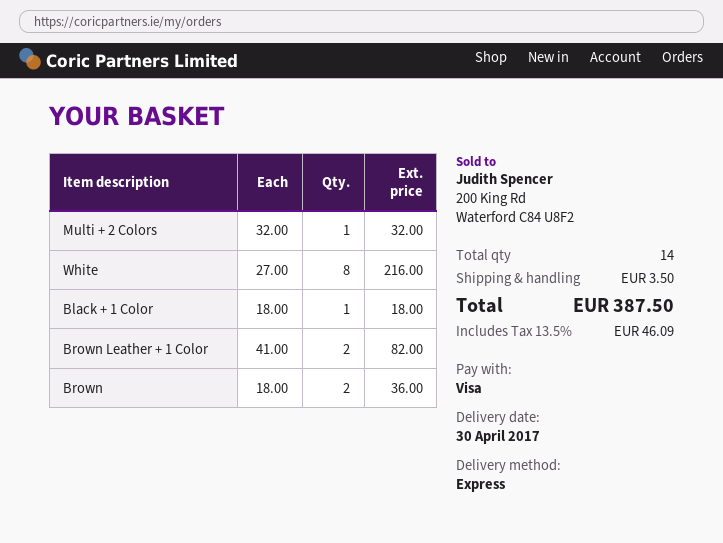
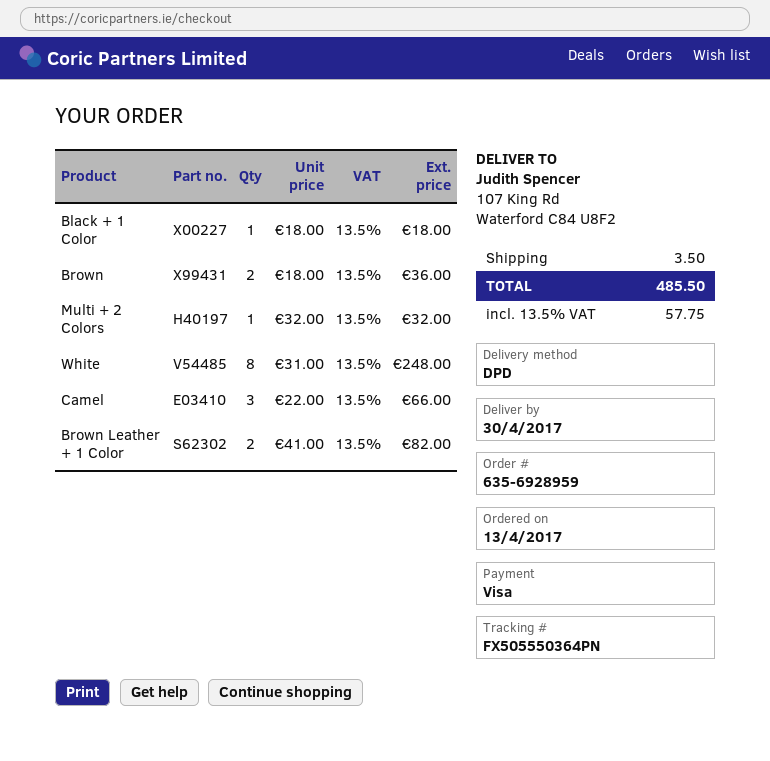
shipping method: express -> DPD
White: 8 x 27.00 = 216.00 -> 8 x 31.00 = 248.00
Camel: none -> 3 x 22.00 = 66.00
tax: 13.5% = 46.09 -> 13.5% = 57.75
total: 387.50 -> 485.50

